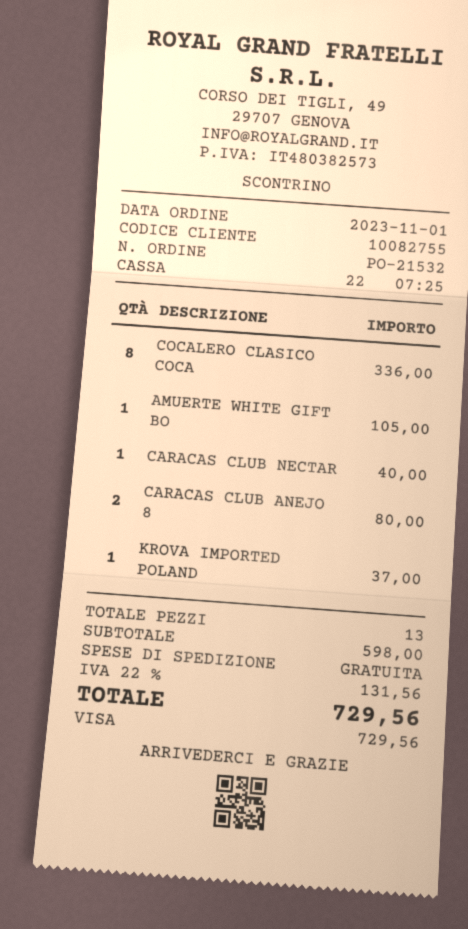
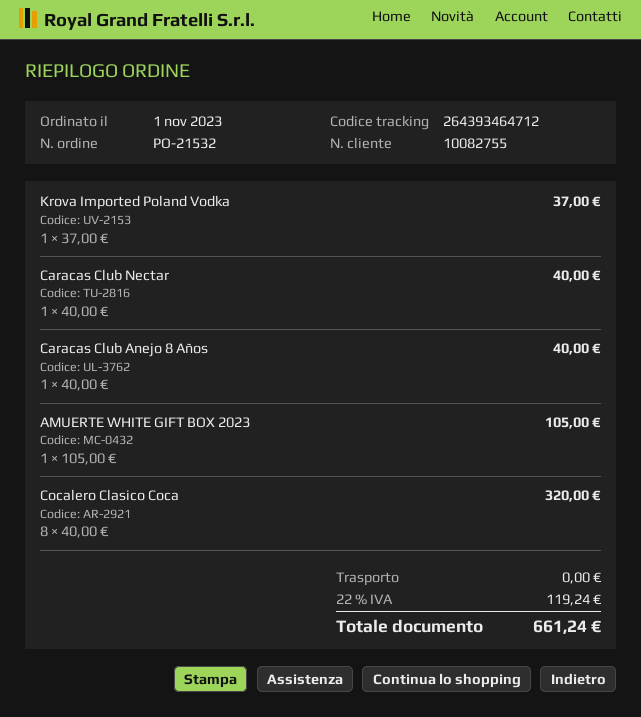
COCALERO CLASICO COCA: 8 for 336.00 -> 8 for 320.00
CARACAS CLUB ANEJO 8: 2 for 80.00 -> 1 for 40.00
tax: 22% = 131.56 -> 22% = 119.24
total: 729.56 -> 661.24

